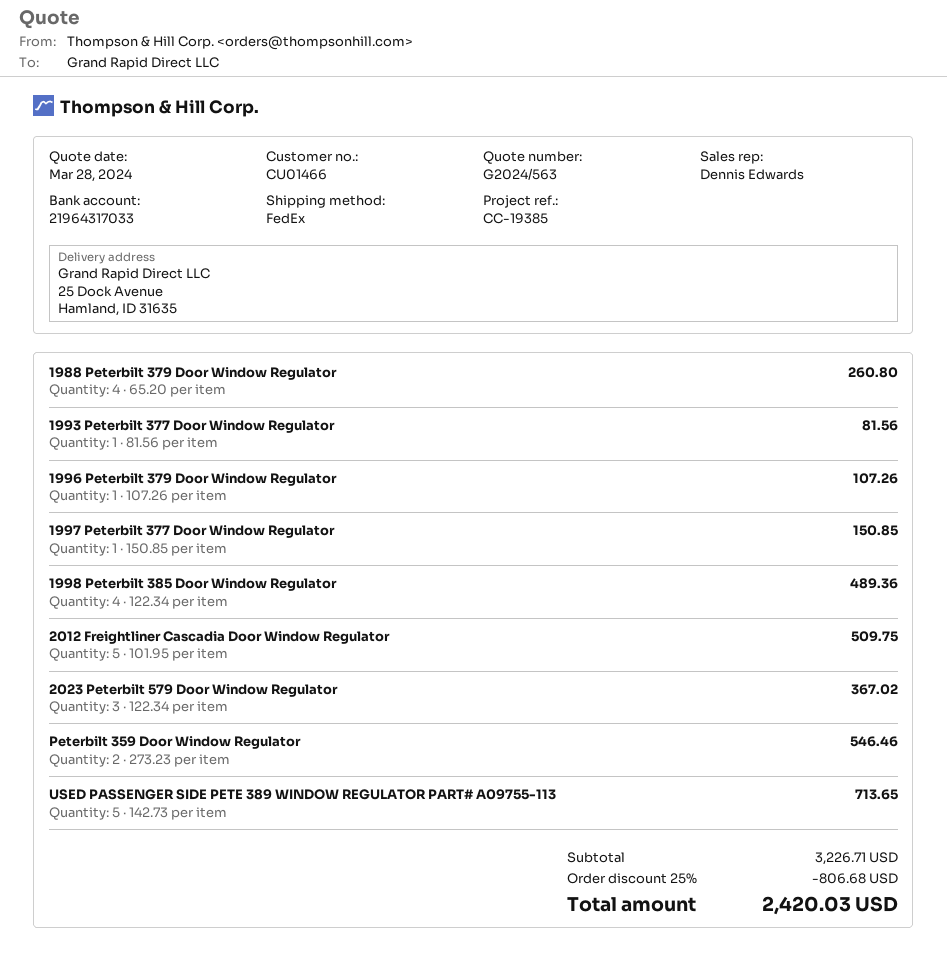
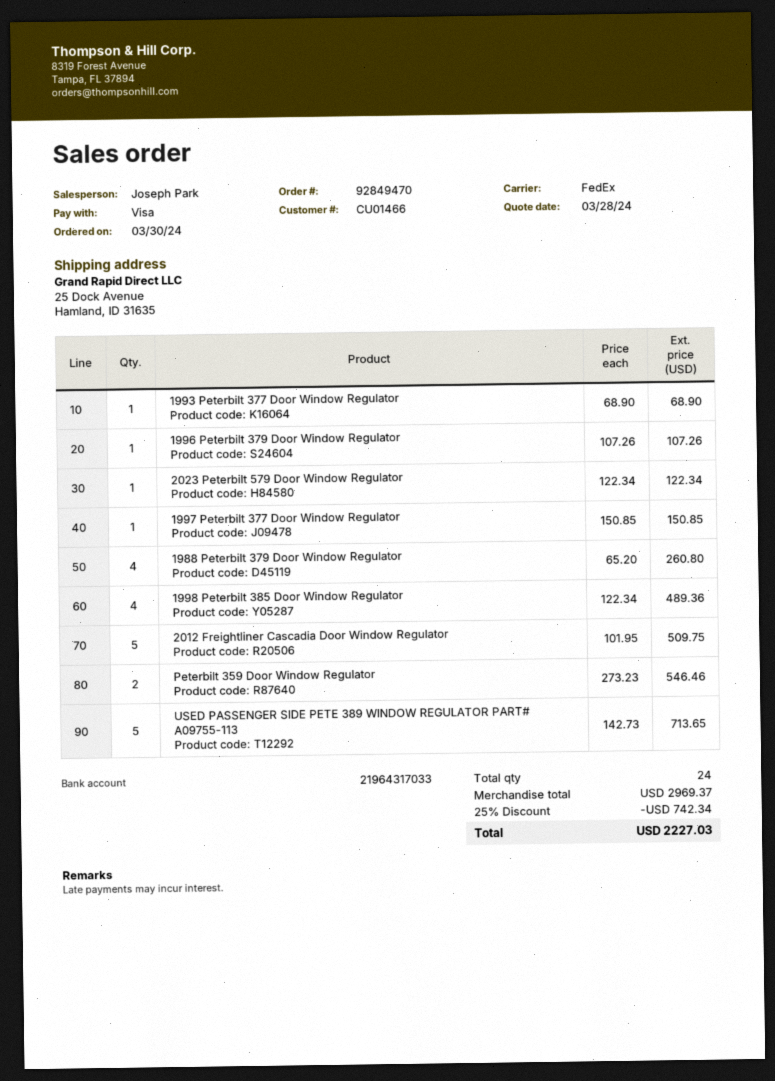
sales rep: Dennis Edwards -> Joseph Park
1993 Peterbilt 377 Door Window Regulator: 1 x 81.56 = 81.56 -> 1 x 68.90 = 68.90
2023 Peterbilt 579 Door Window Regulator: 3 x 122.34 = 367.02 -> 1 x 122.34 = 122.34
subtotal: 3226.71 -> 2969.37
discount: 25% = 806.68 -> 25% = 742.34
total: 2420.03 -> 2227.03

